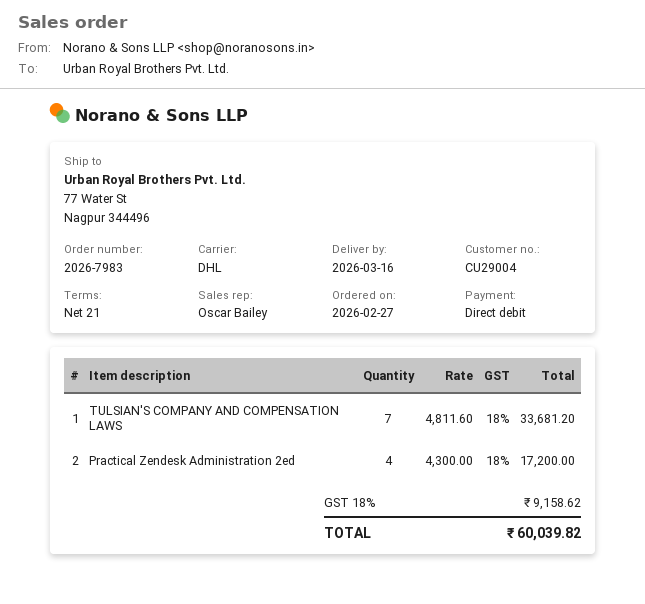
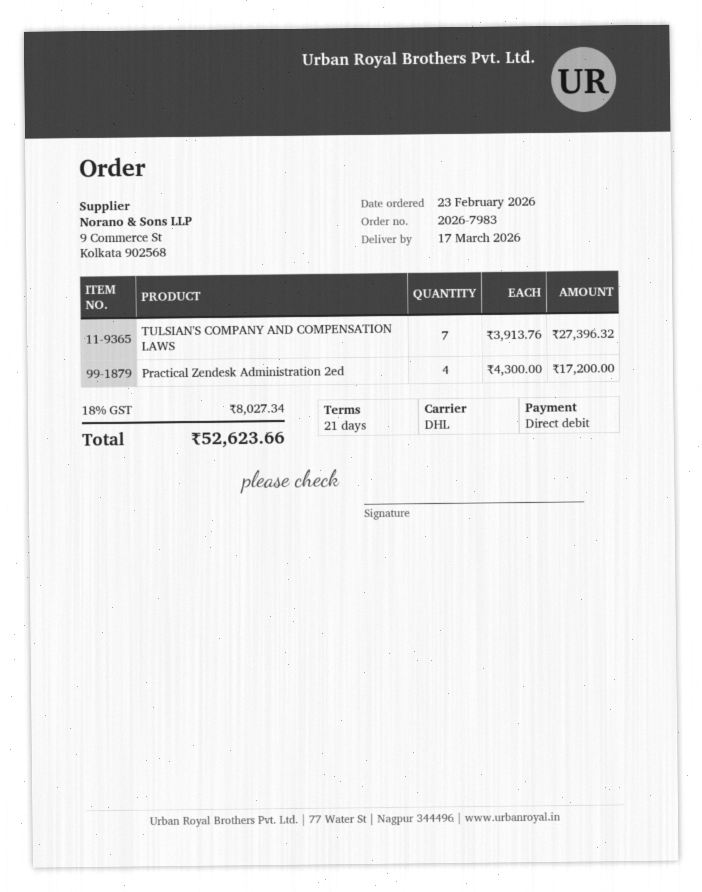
order date: 2026-02-27 -> 2026-02-23
delivery date: 2026-03-16 -> 2026-03-17
TULSIAN'S COMPANY AND COMPENSATION LAWS: 7 x 4811.60 = 33681.20 -> 7 x 3913.76 = 27396.32
tax: 18% = 9158.62 -> 18% = 8027.34
total: 60039.82 -> 52623.66

